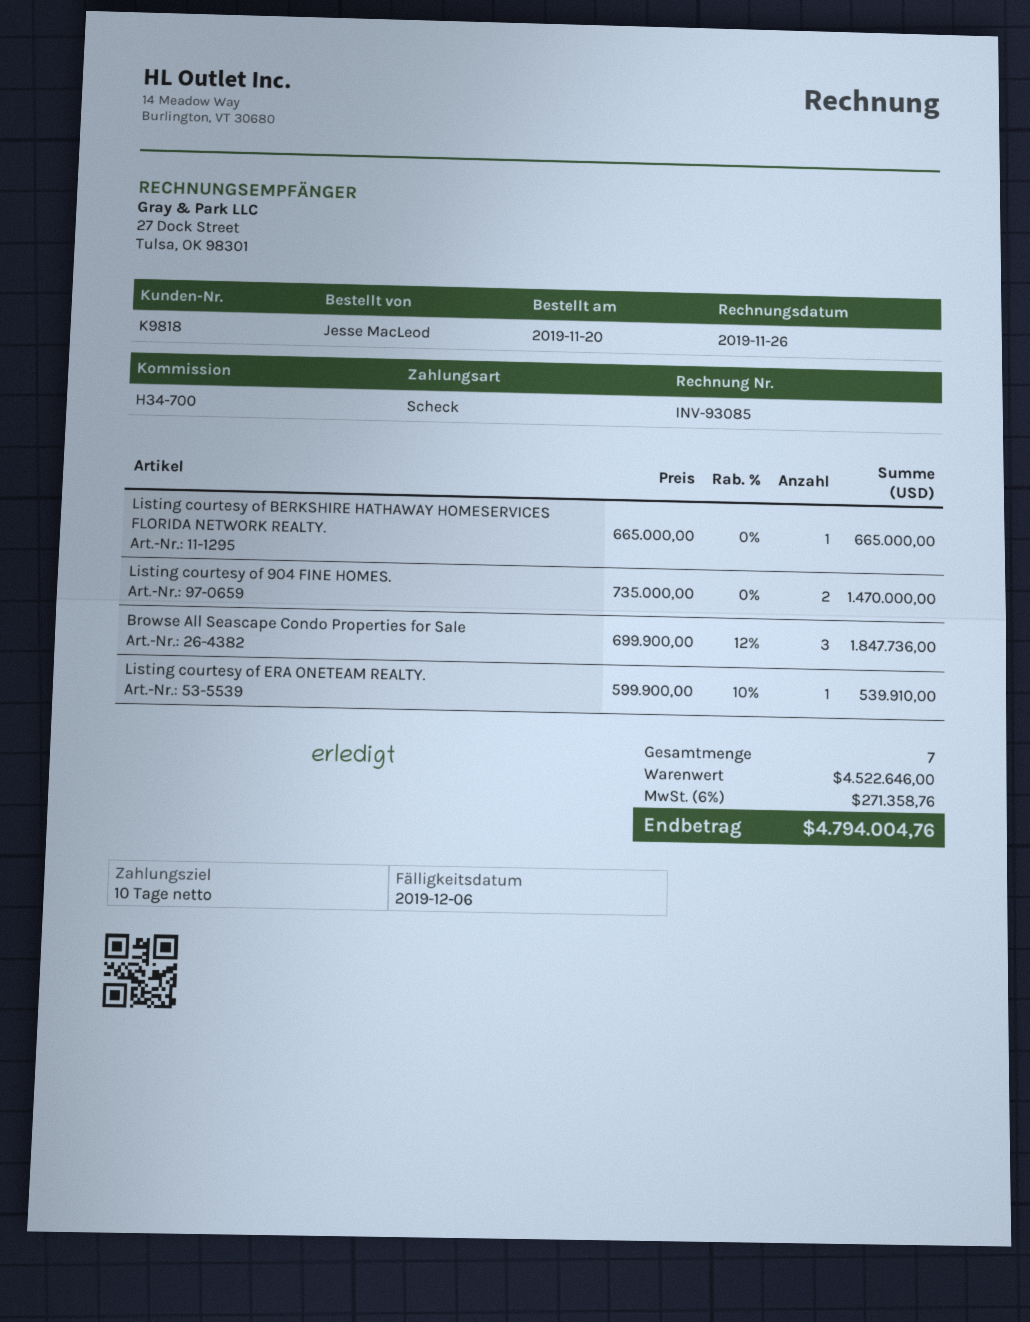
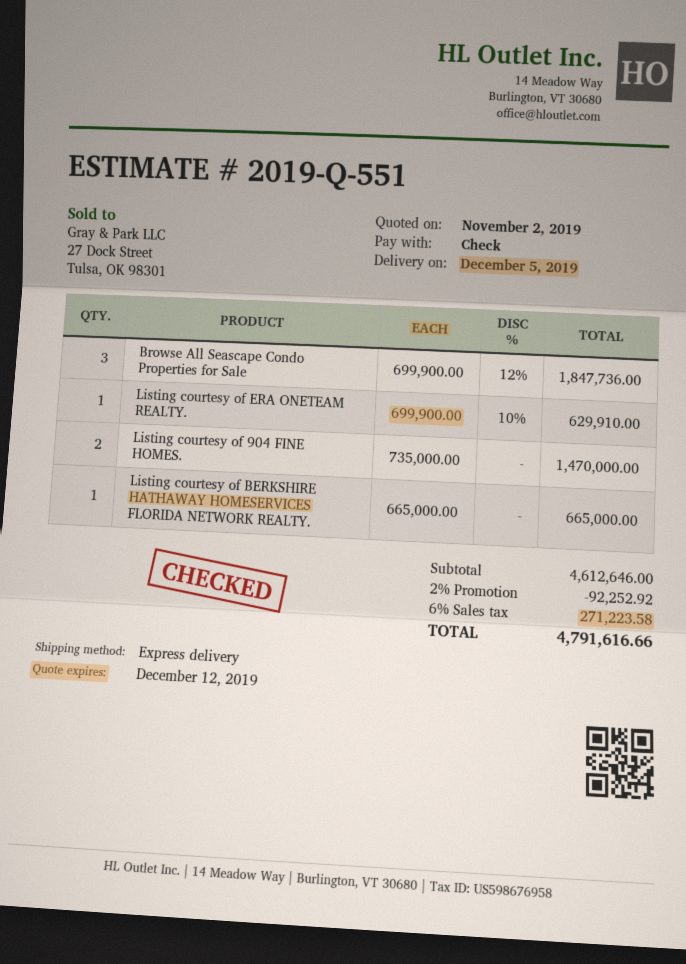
Listing courtesy of ERA ONETEAM REALTY.: 1 x 599900.00 - 10% = 539910.00 -> 1 x 699900.00 - 10% = 629910.00
subtotal: 4522646.00 -> 4612646.00
discount: none -> 2% = 92252.92
tax: 6% = 271358.76 -> 6% = 271223.58
total: 4794004.76 -> 4791616.66

